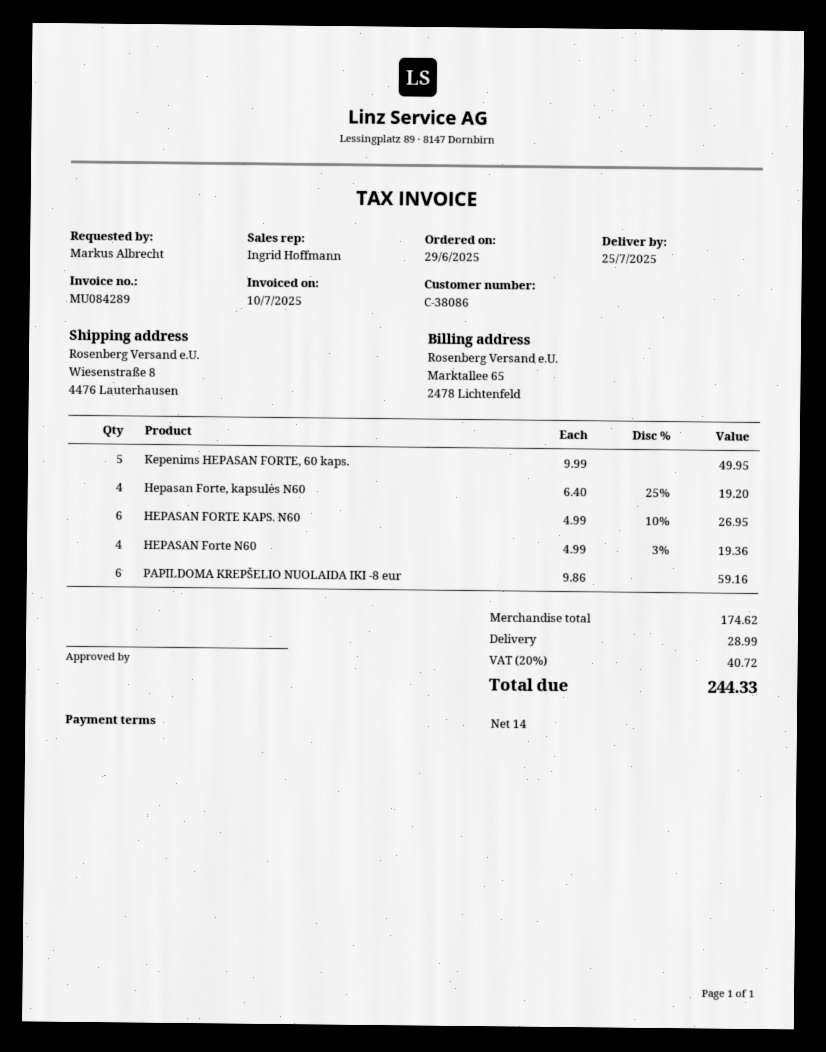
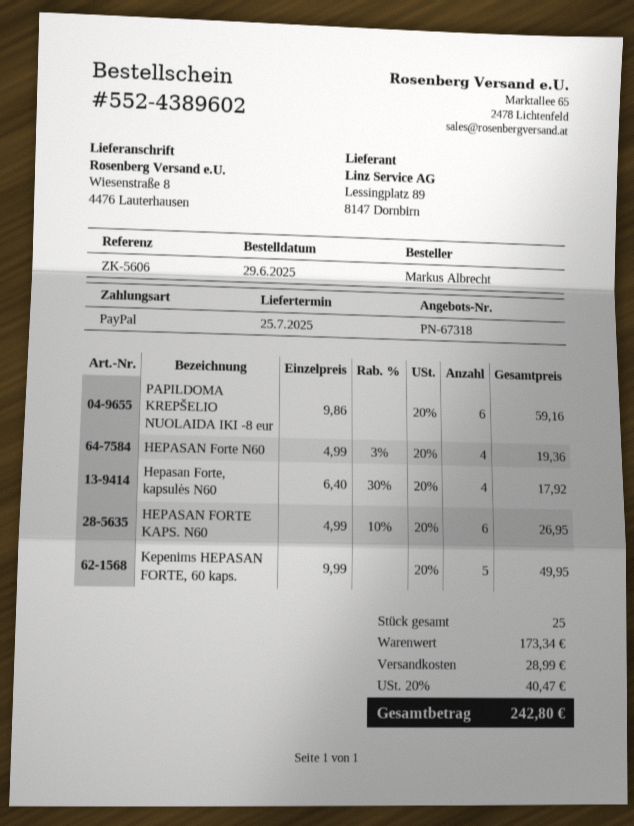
Hepasan Forte, kapsulės N60: 4 x 6.40 - 25% = 19.20 -> 4 x 6.40 - 30% = 17.92
subtotal: 174.62 -> 173.34
tax: 20% = 40.72 -> 20% = 40.47
total: 244.33 -> 242.80

